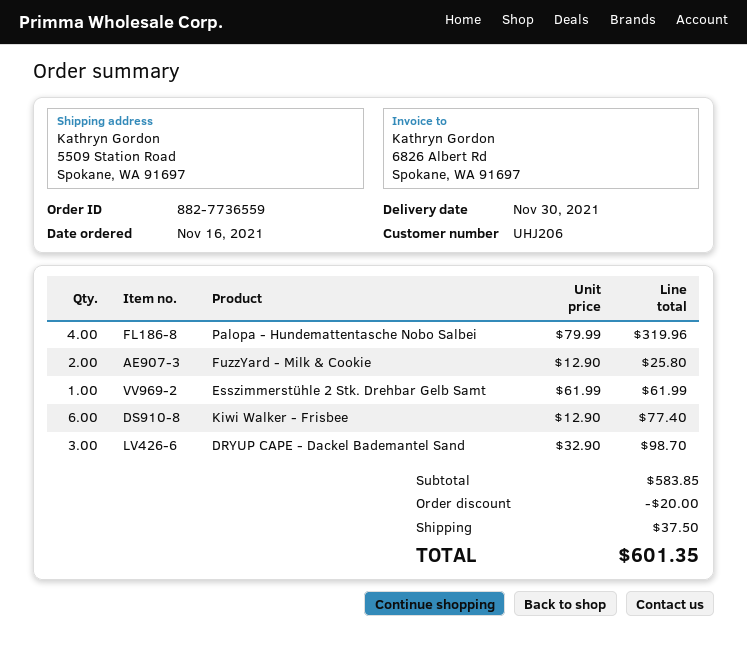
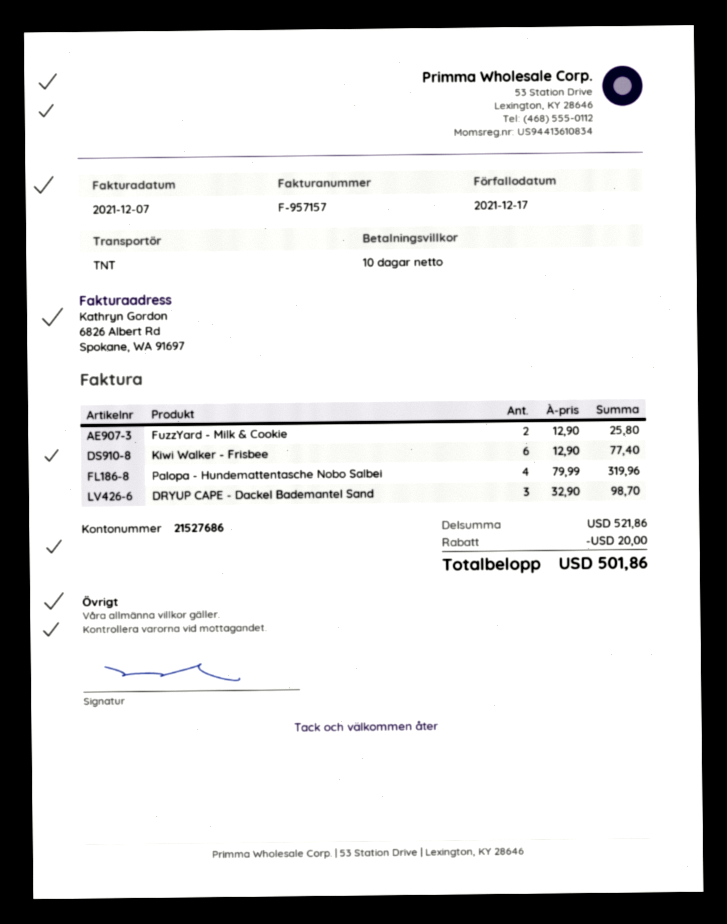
Esszimmerstühle 2 Stk. Drehbar Gelb Samt: 1 x 61.99 = 61.99 -> none
subtotal: 583.85 -> 521.86
shipping: 37.50 -> none
total: 601.35 -> 501.86

